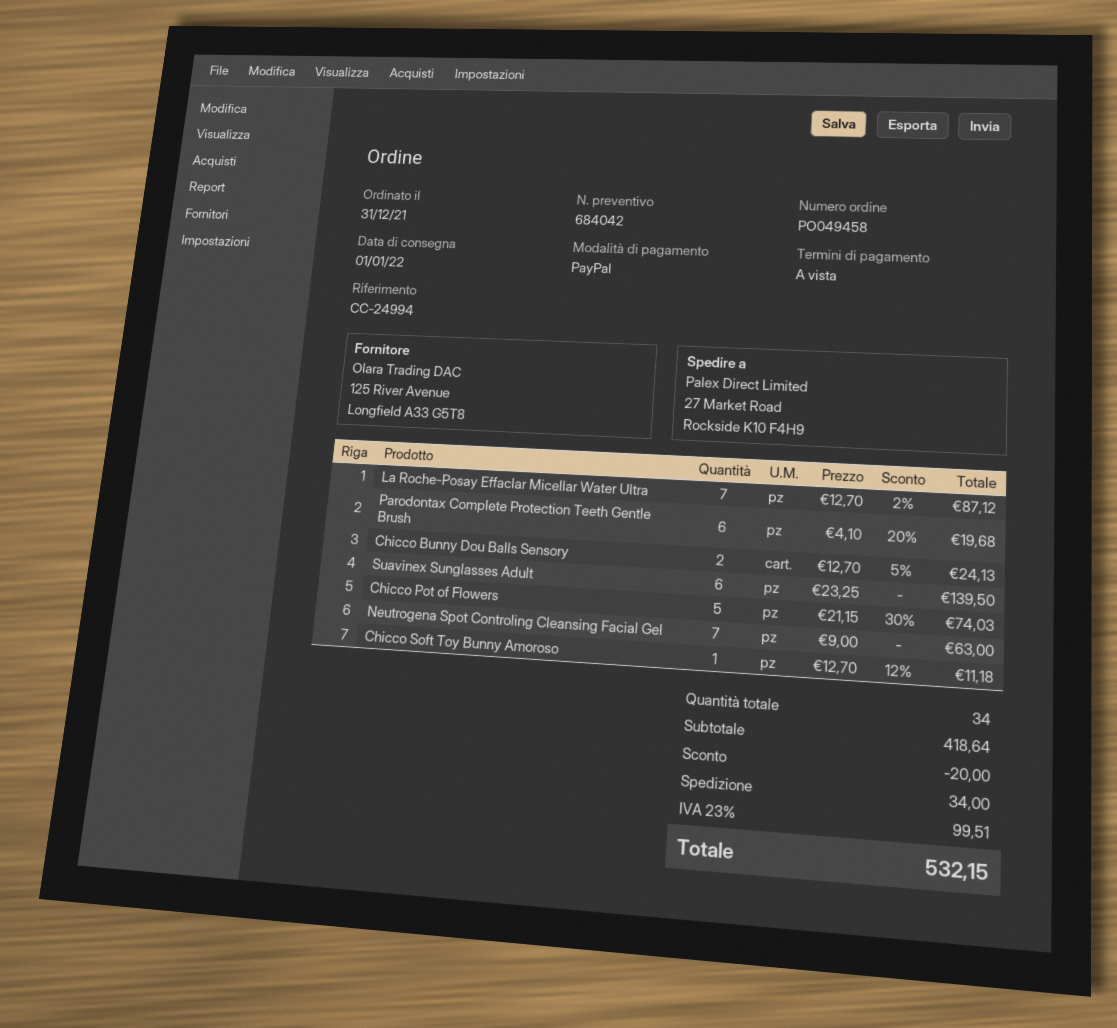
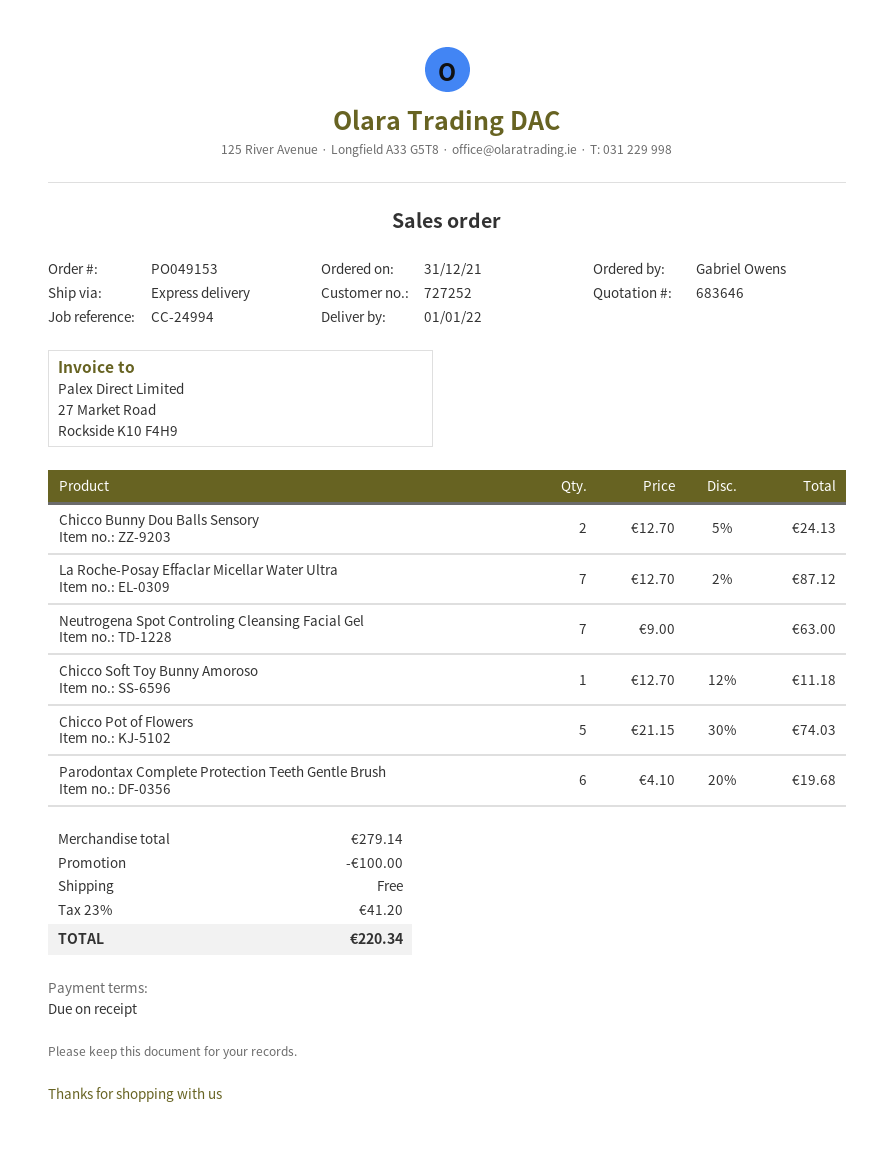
quote number: 684042 -> 683646
order number: PO049458 -> PO049153
Suavinex Sunglasses Adult: 6 x 23.25 = 139.50 -> none
subtotal: 418.64 -> 279.14
discount: 20.00 -> 100.00
shipping: 34.00 -> 0.00
tax: 23% = 99.51 -> 23% = 41.20
total: 532.15 -> 220.34

